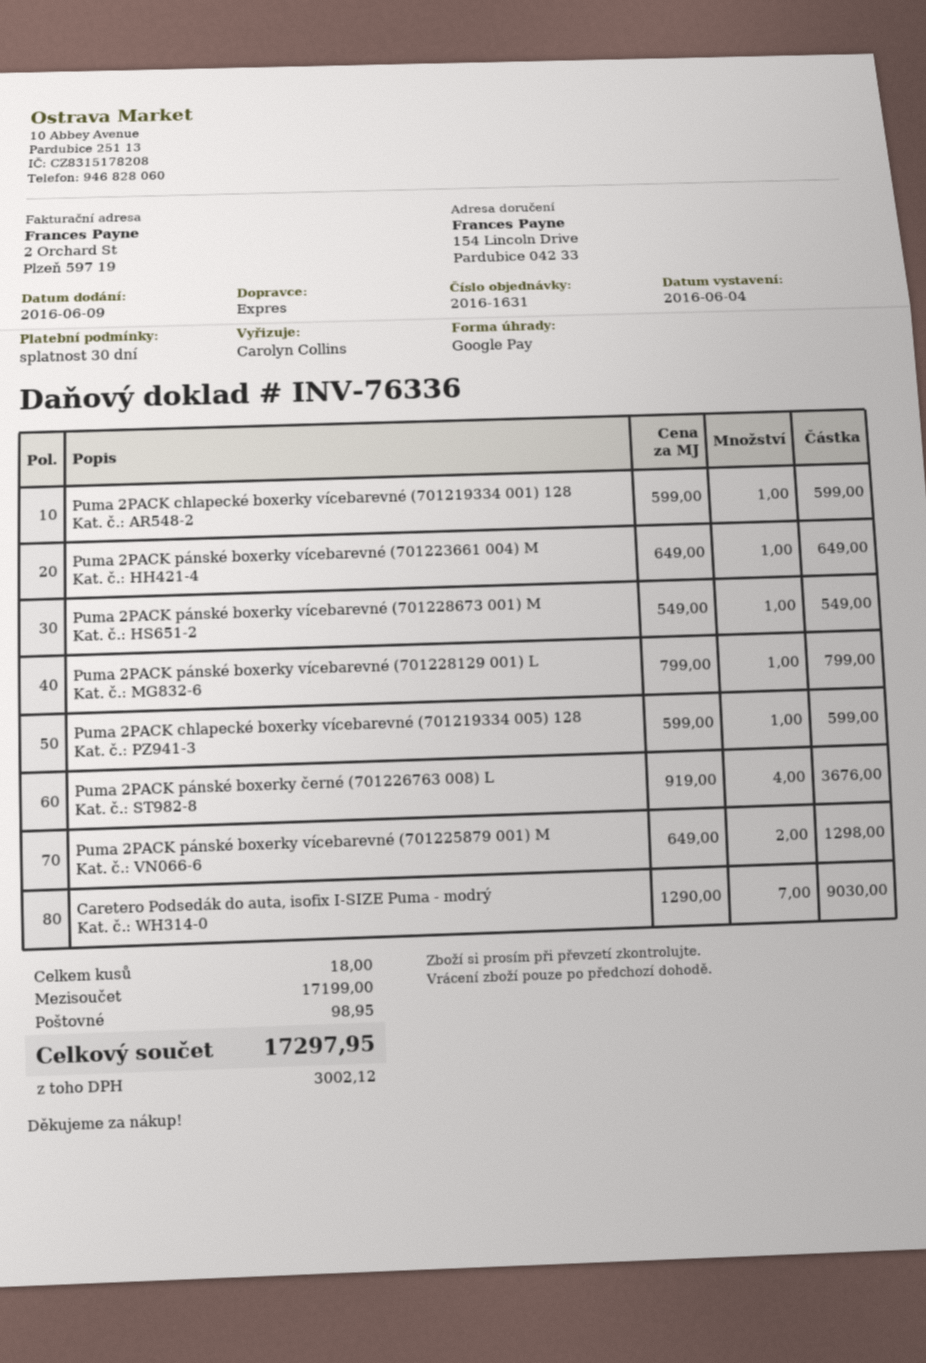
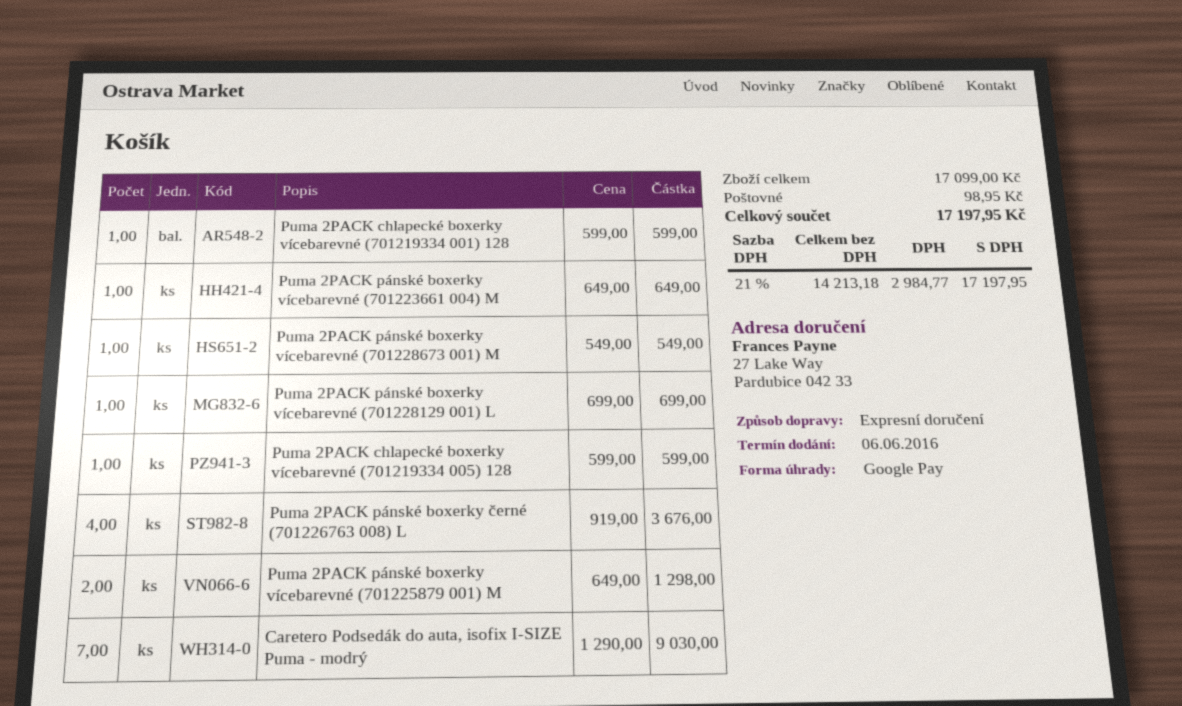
delivery date: 2016-06-09 -> 2016-06-06
ship to: 154 Lincoln Drive, Pardubice 042 33 -> 27 Lake Way, Pardubice 042 33
Puma 2PACK pánské boxerky vícebarevné (701228129 001) L: 1 x 799.00 = 799.00 -> 1 x 699.00 = 699.00
subtotal: 17199.00 -> 17099.00
tax: 3002.12 -> 2984.77
total: 17297.95 -> 17197.95

